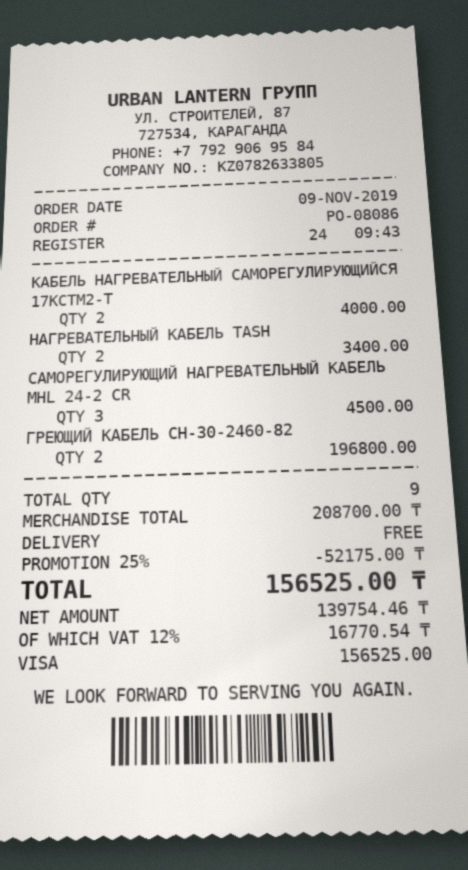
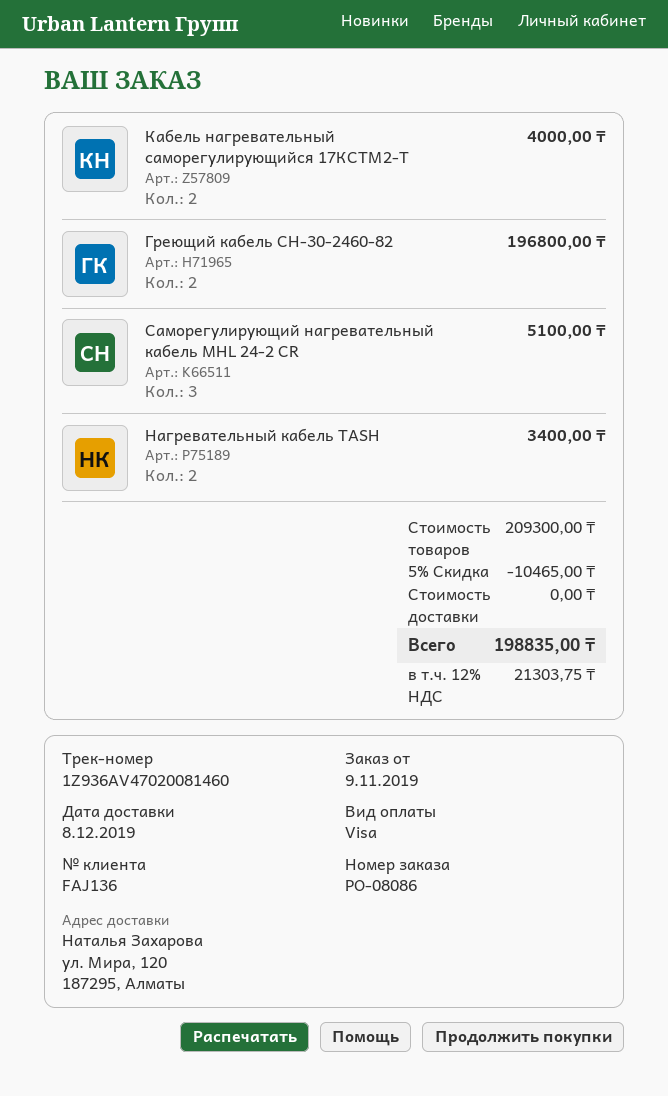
САМОРЕГУЛИРУЮЩИЙ НАГРЕВАТЕЛЬНЫЙ КАБЕЛЬ MHL 24-2 CR: 3 for 4500.00 -> 3 for 5100.00
subtotal: 208700.00 -> 209300.00
discount: 25% = 52175.00 -> 5% = 10465.00
tax: 12% = 16770.54 -> 12% = 21303.75
total: 156525.00 -> 198835.00

